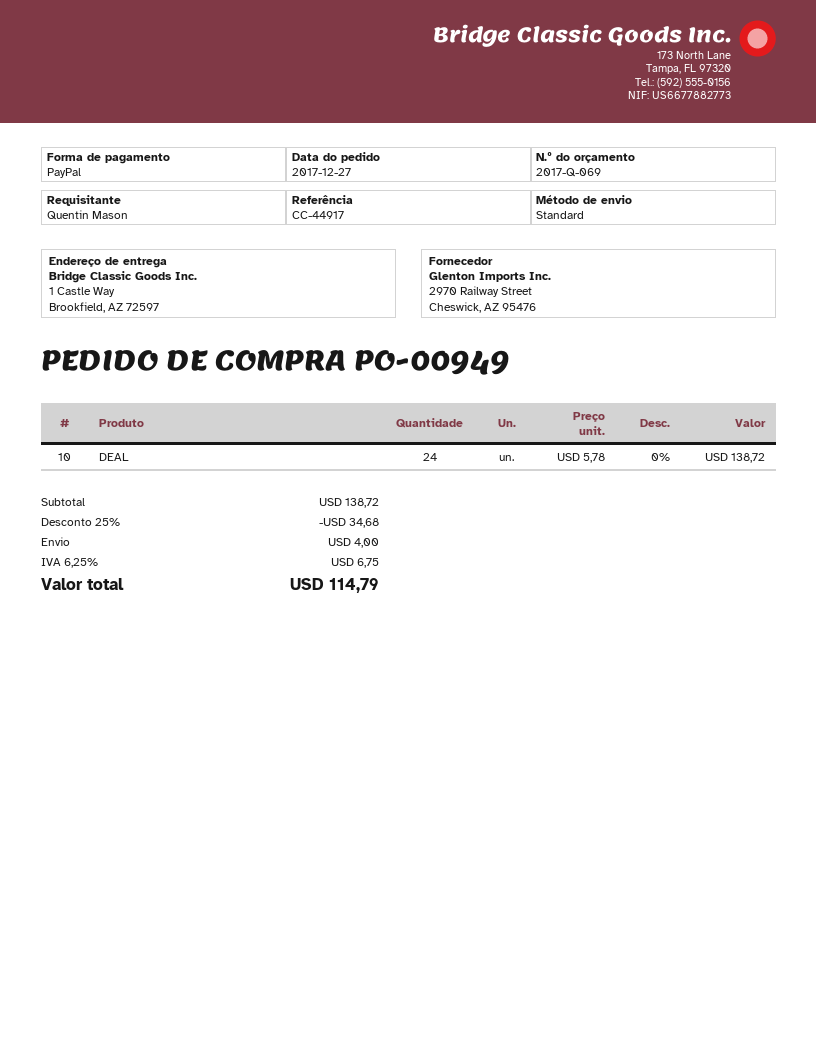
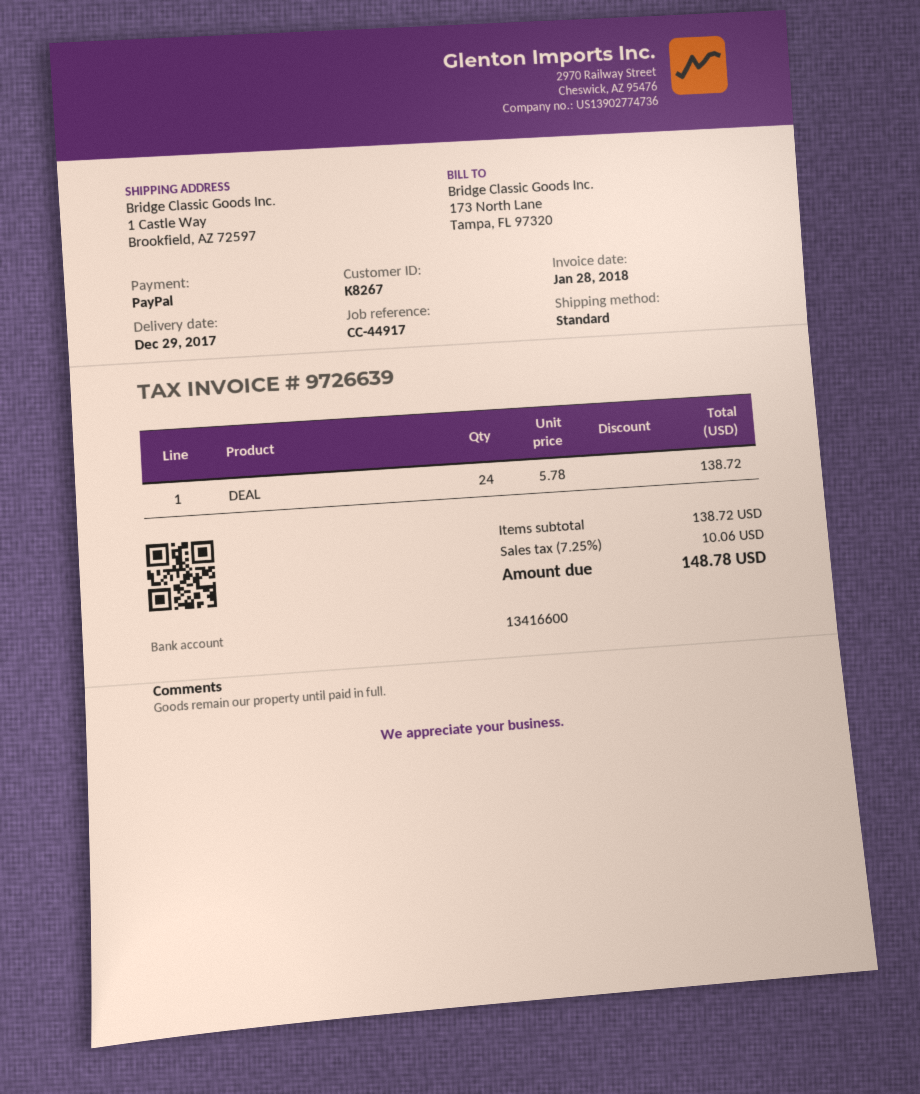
discount: 25% = 34.68 -> none
shipping: 4.00 -> none
tax: 6.25% = 6.75 -> 7.25% = 10.06
total: 114.79 -> 148.78

